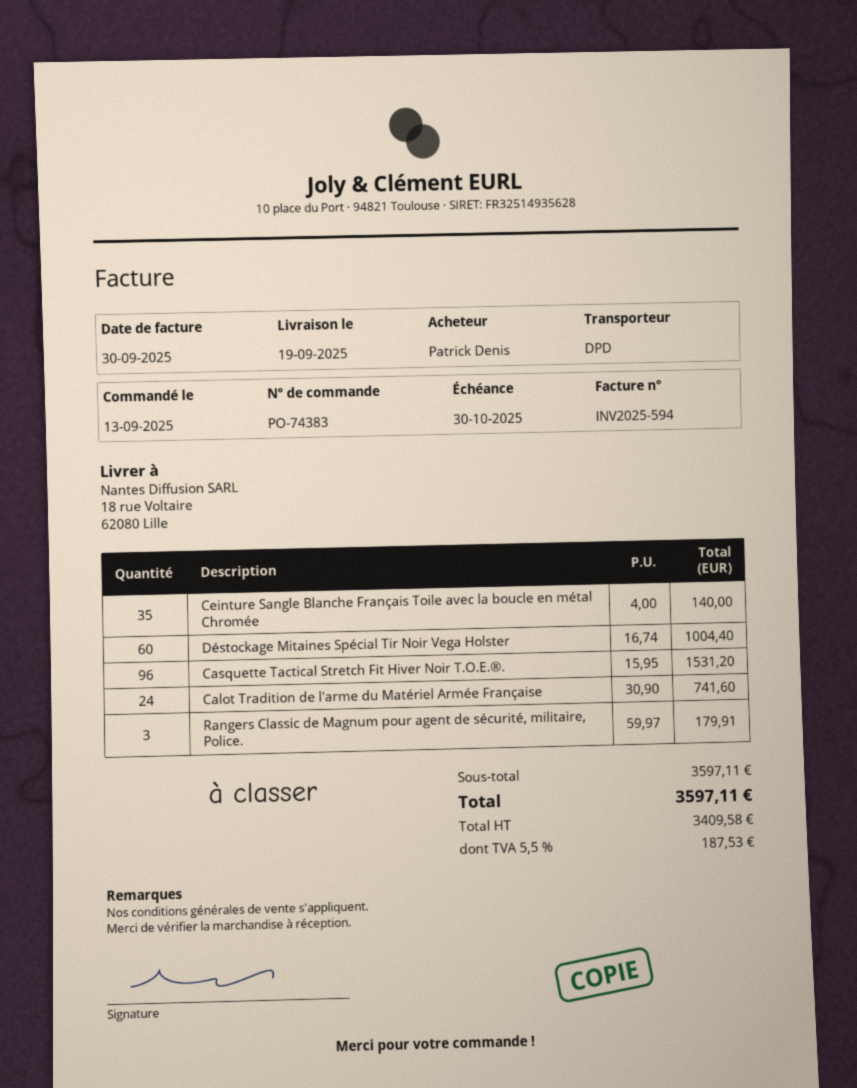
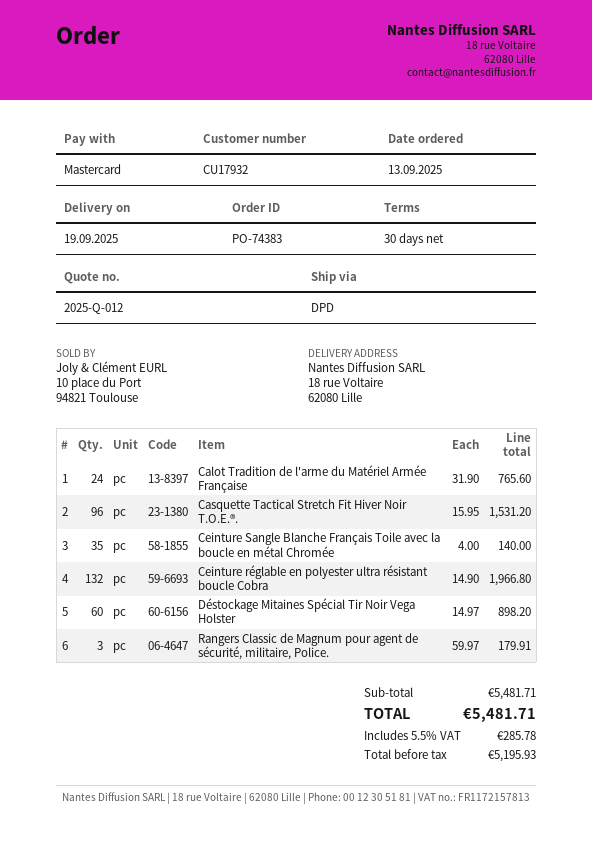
Déstockage Mitaines Spécial Tir Noir Vega Holster: 60 x 16.74 = 1004.40 -> 60 x 14.97 = 898.20
Calot Tradition de l'arme du Matériel Armée Française: 24 x 30.90 = 741.60 -> 24 x 31.90 = 765.60
Ceinture réglable en polyester ultra résistant boucle Cobra: none -> 132 x 14.90 = 1966.80
subtotal: 3597.11 -> 5481.71
net: 3409.58 -> 5195.93
tax: 5.5% = 187.53 -> 5.5% = 285.78
total: 3597.11 -> 5481.71

